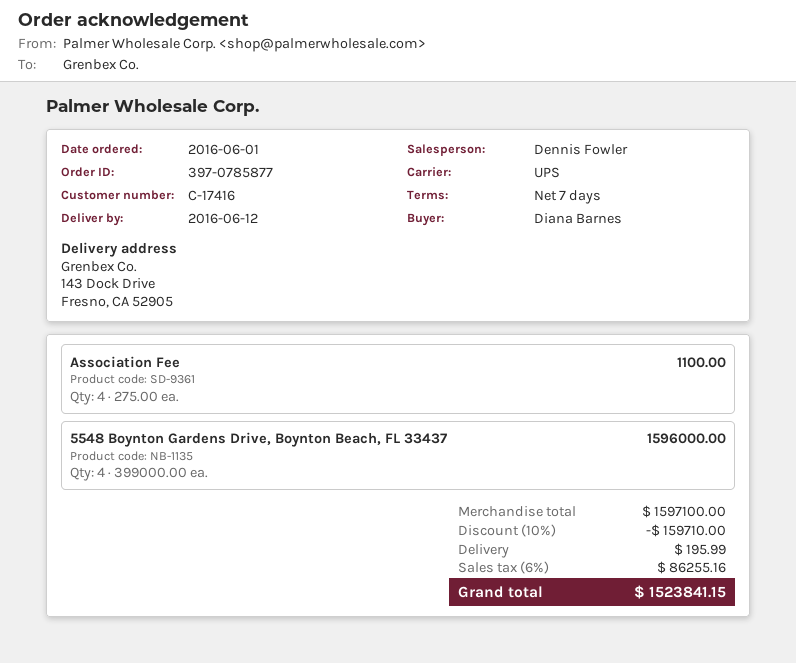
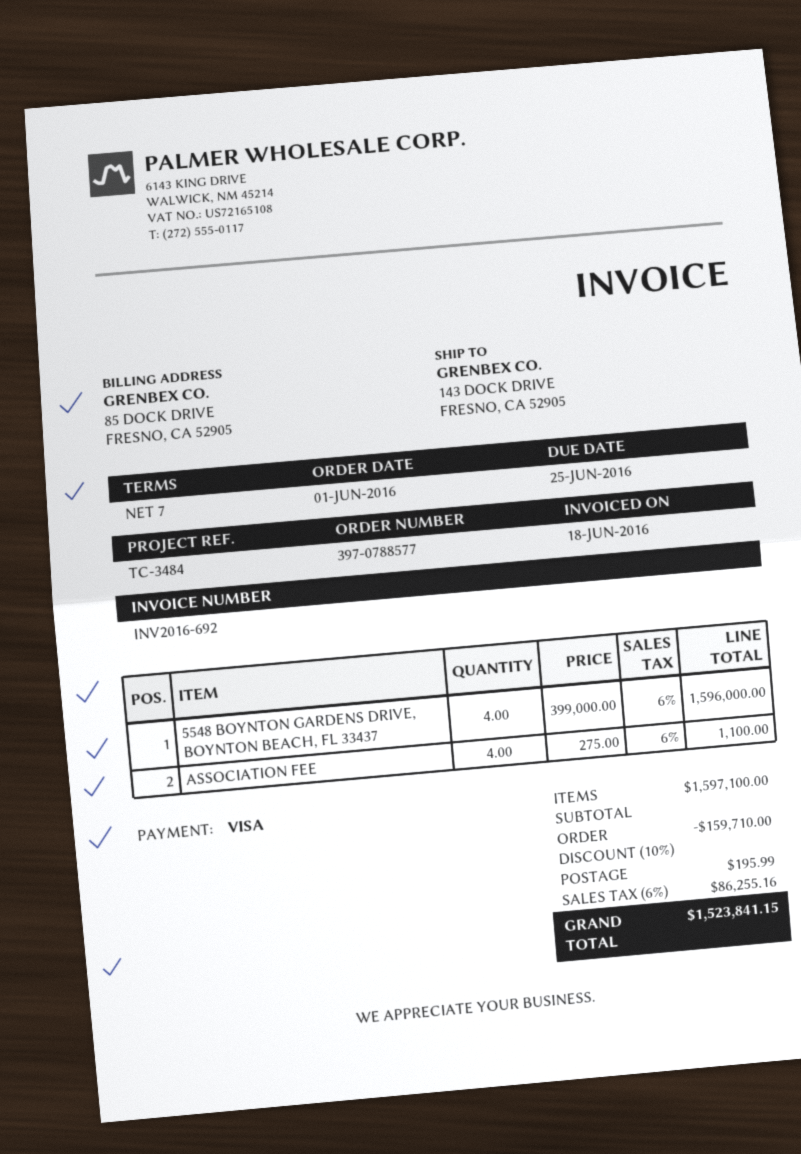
order number: 397-0785877 -> 397-0788577

